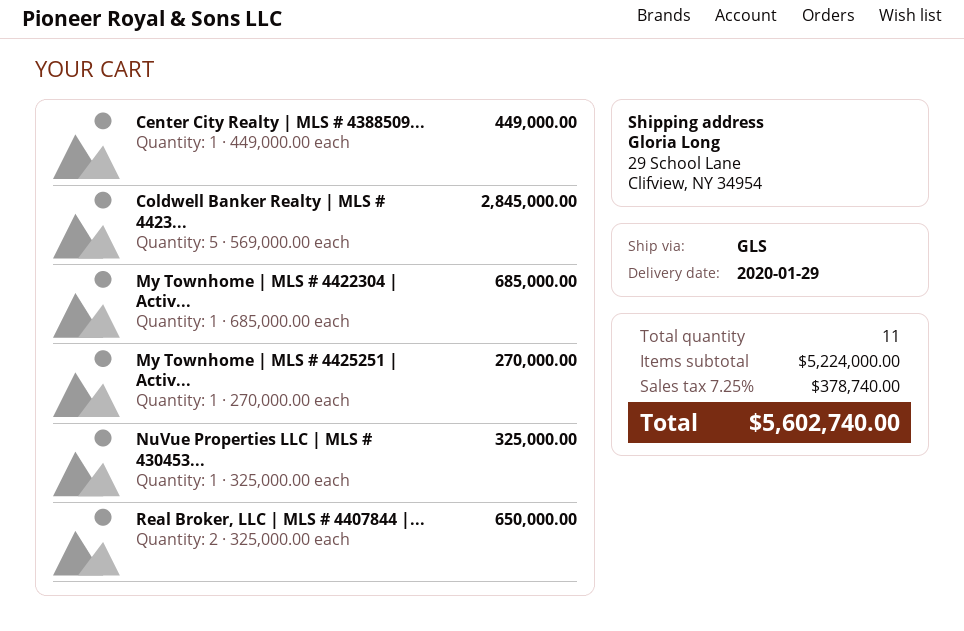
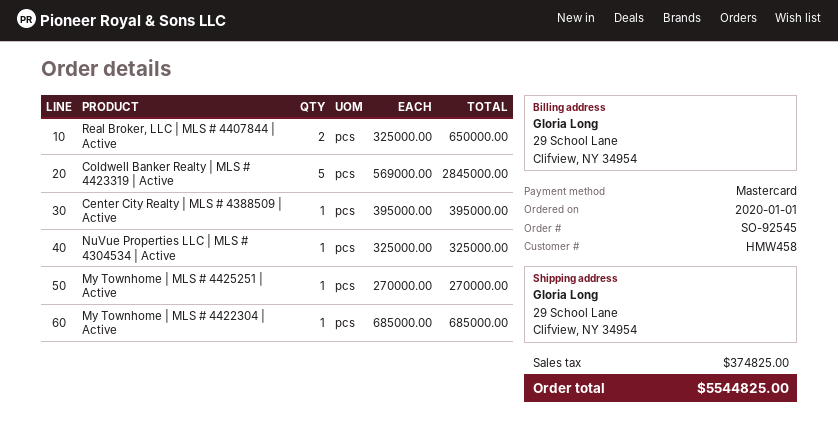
Center City Realty | MLS # 4388509...: 1 x 449000.00 = 449000.00 -> 1 x 395000.00 = 395000.00
tax: 378740.00 -> 374825.00
total: 5602740.00 -> 5544825.00

